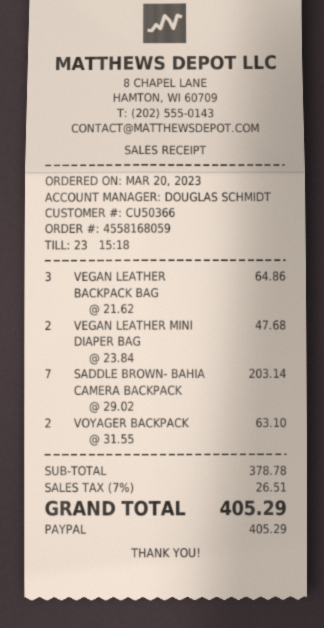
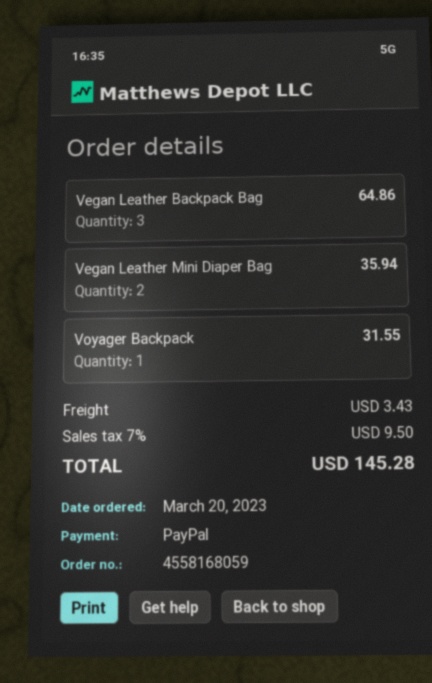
VEGAN LEATHER MINI DIAPER BAG: 2 for 47.68 -> 2 for 35.94
SADDLE BROWN- BAHIA CAMERA BACKPACK: 7 for 203.14 -> none
VOYAGER BACKPACK: 2 for 63.10 -> 1 for 31.55
shipping: none -> 3.43
tax: 7% = 26.51 -> 7% = 9.50
total: 405.29 -> 145.28

